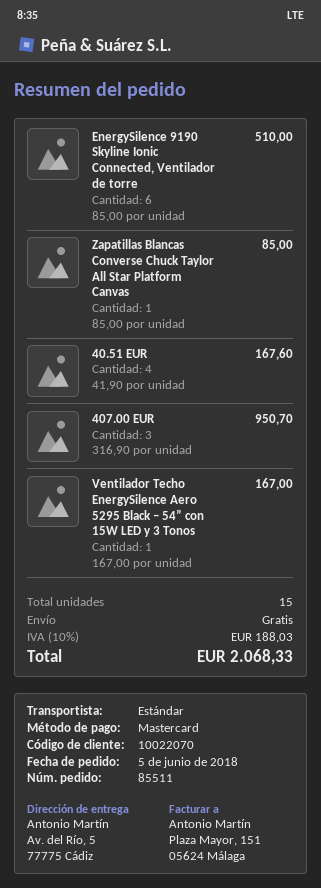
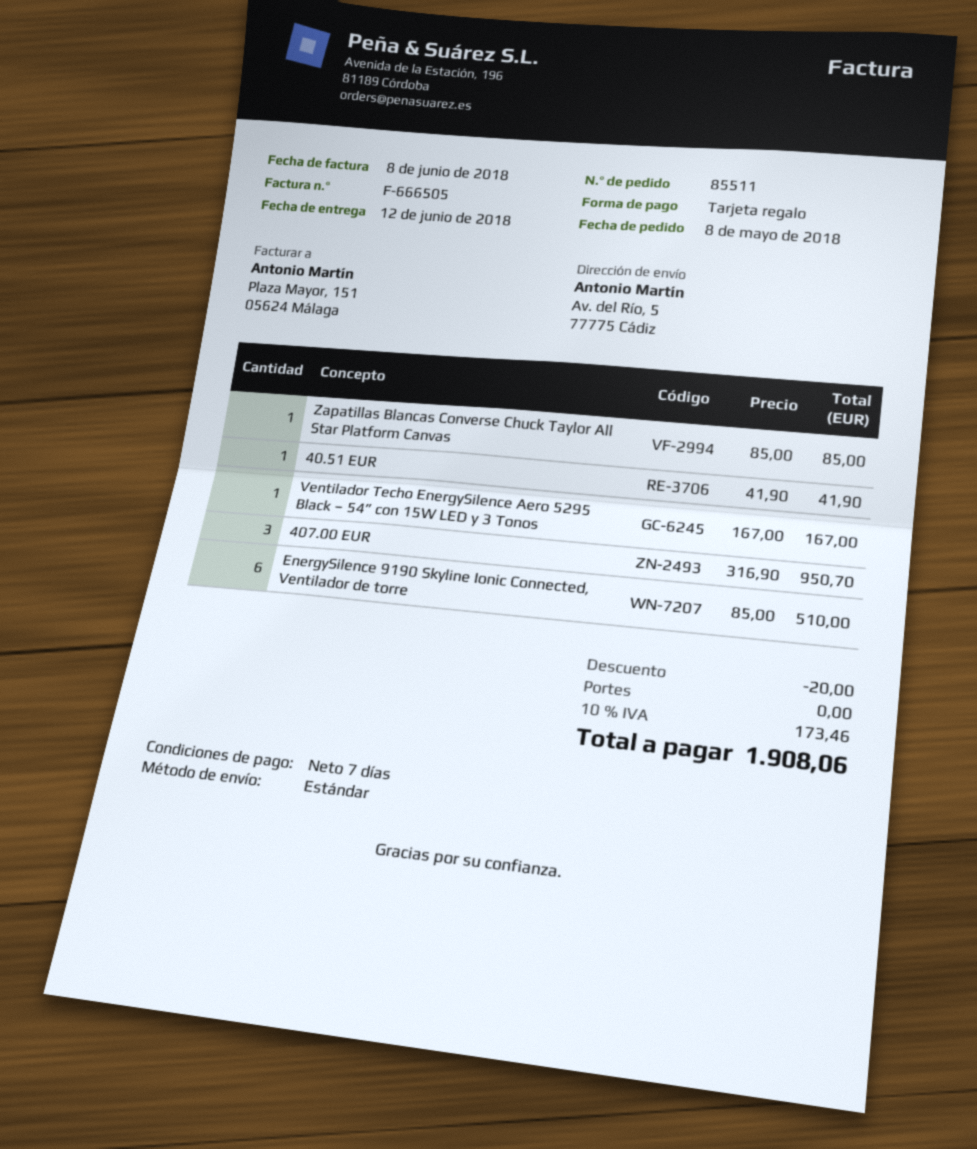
order date: 2018-06-05 -> 2018-05-08
payment method: Mastercard -> gift card
40.51 EUR: 4 x 41.90 = 167.60 -> 1 x 41.90 = 41.90
discount: none -> 20.00
tax: 10% = 188.03 -> 10% = 173.46
total: 2068.33 -> 1908.06

